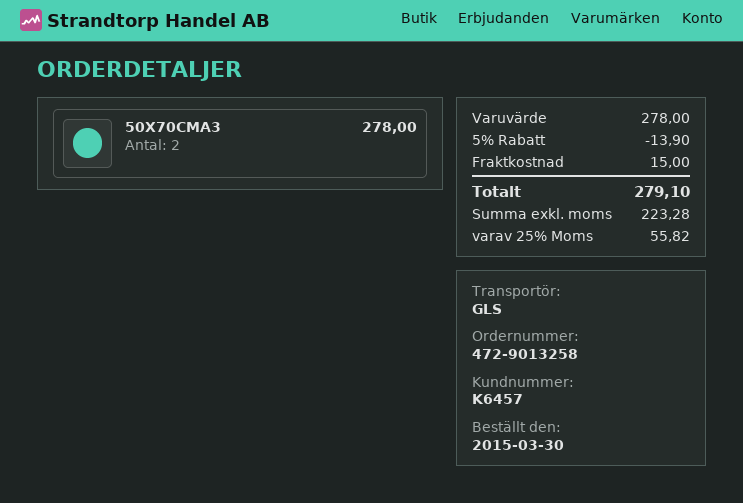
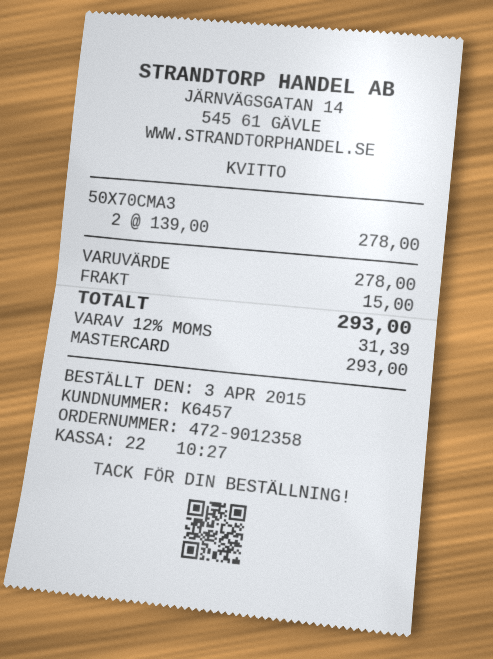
order number: 472-9013258 -> 472-9012358
order date: 2015-03-30 -> 2015-04-03
discount: 5% = 13.90 -> none
tax: 25% = 55.82 -> 12% = 31.39
total: 279.10 -> 293.00

